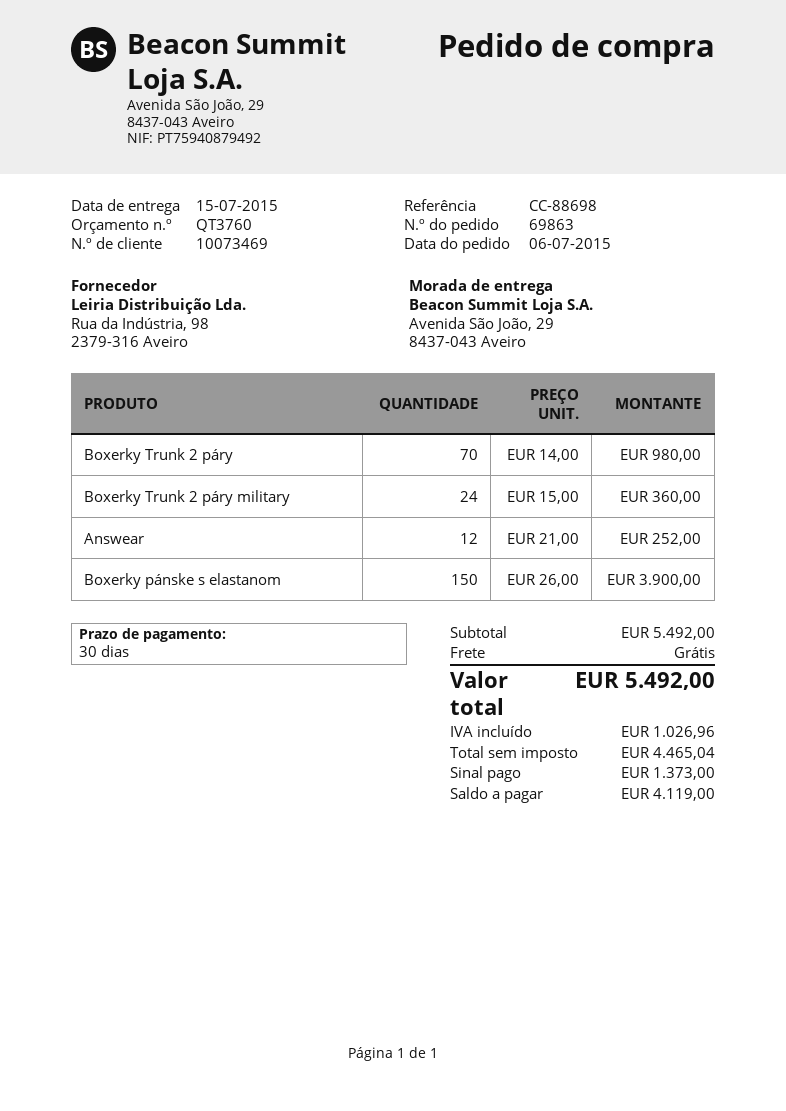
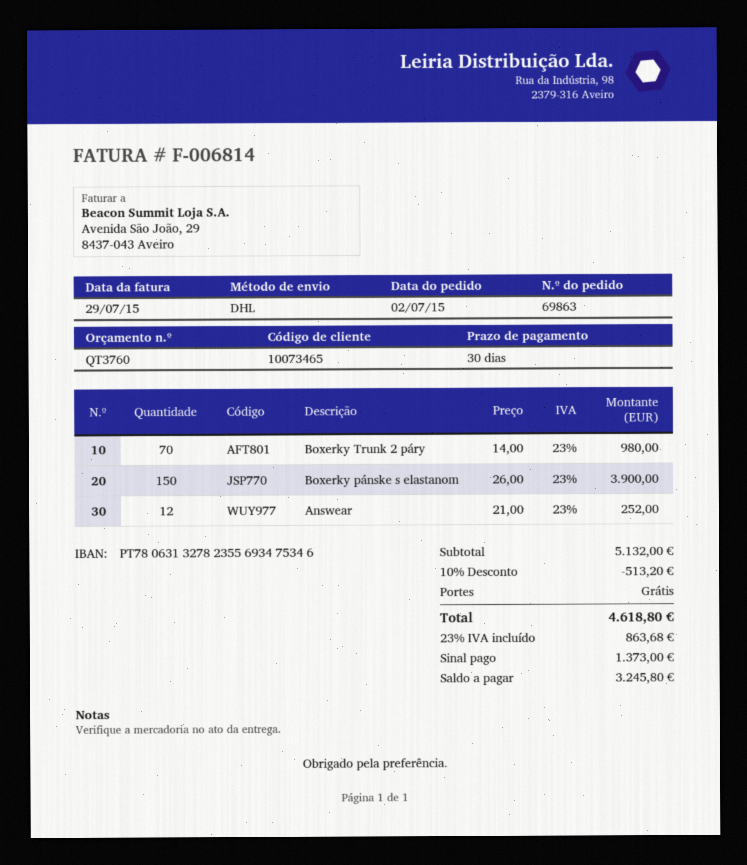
order date: 2015-07-06 -> 2015-07-02
customer number: 10073469 -> 10073465
Boxerky Trunk 2 páry military: 24 x 15.00 = 360.00 -> none
subtotal: 5492.00 -> 5132.00
discount: none -> 10% = 513.20
tax: 1026.96 -> 863.68
total: 5492.00 -> 4618.80
balance: 4119.00 -> 3245.80

